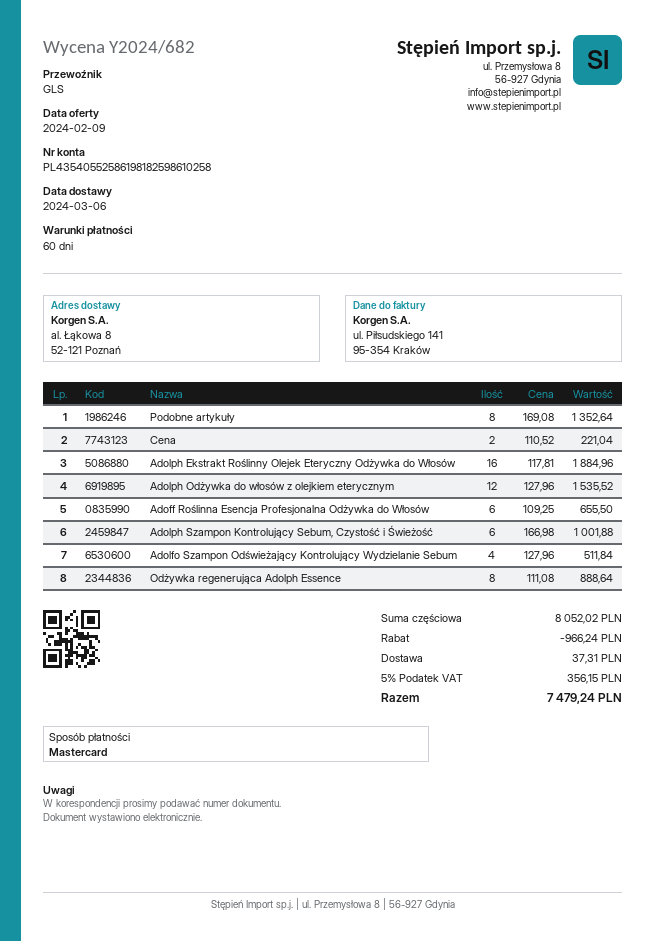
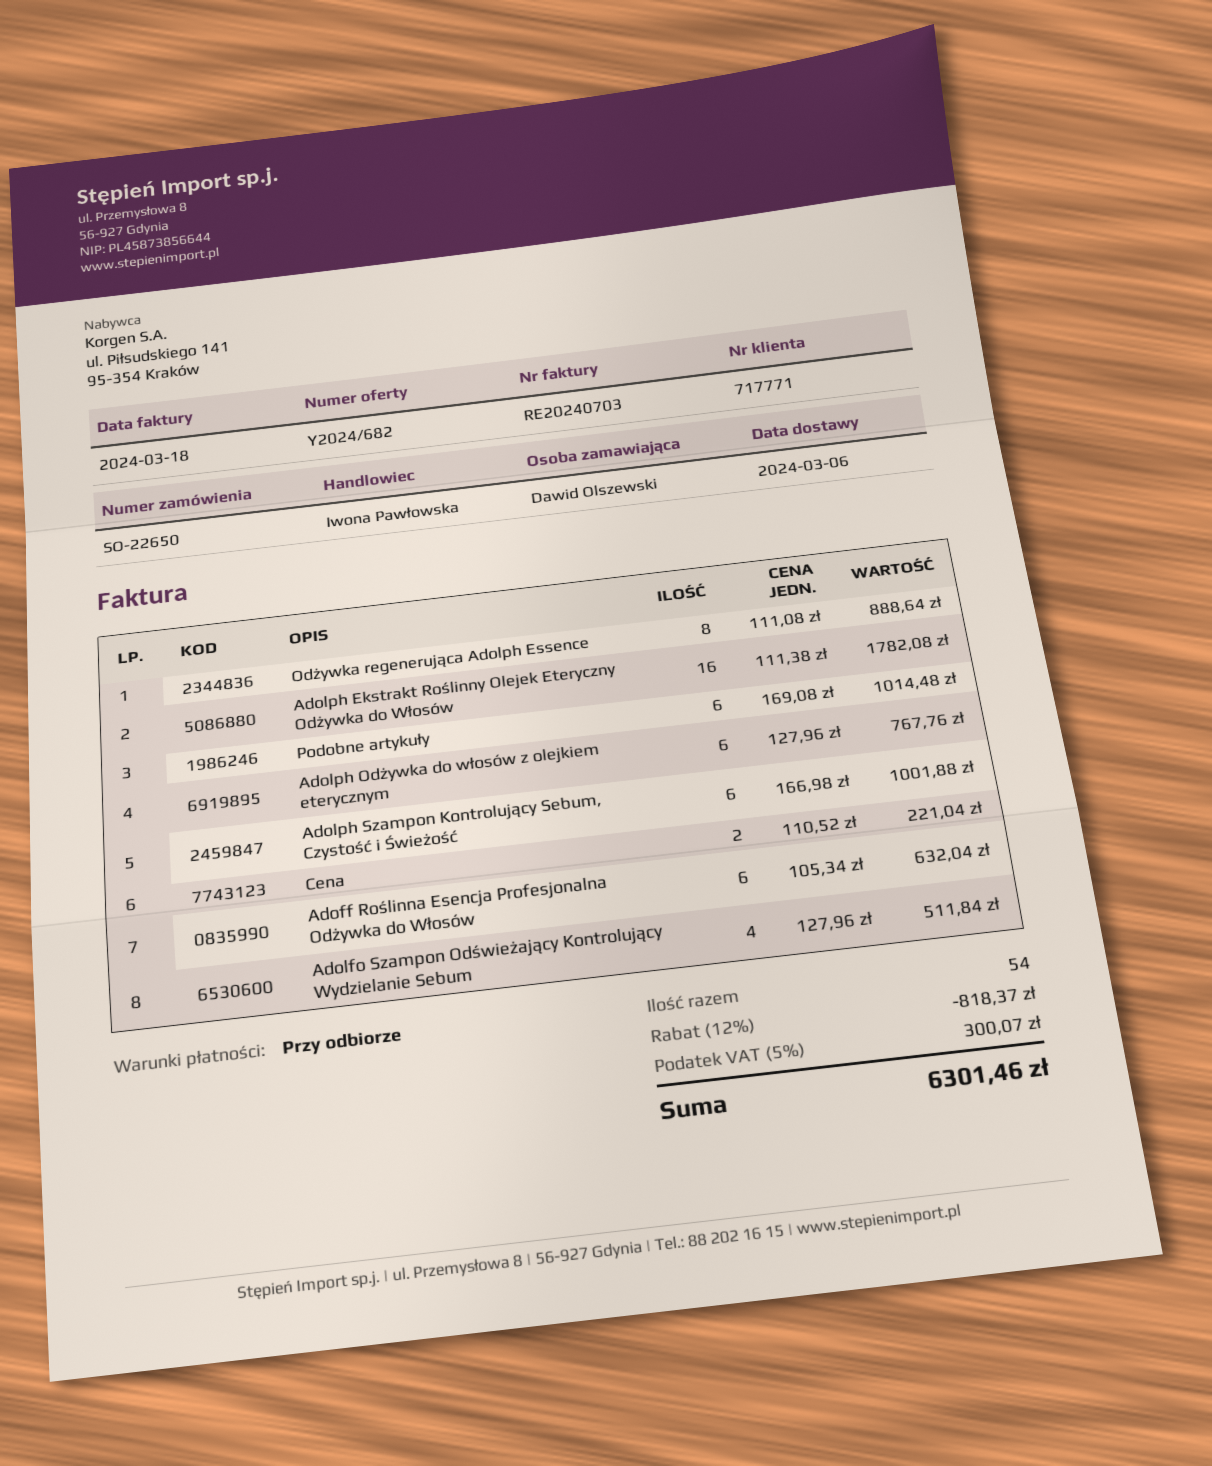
payment terms: 60 days -> on receipt
Podobne artykuły: 8 x 169.08 = 1352.64 -> 6 x 169.08 = 1014.48
Adolph Ekstrakt Roślinny Olejek Eteryczny Odżywka do Włosów: 16 x 117.81 = 1884.96 -> 16 x 111.38 = 1782.08
Adolph Odżywka do włosów z olejkiem eterycznym: 12 x 127.96 = 1535.52 -> 6 x 127.96 = 767.76
Adoff Roślinna Esencja Profesjonalna Odżywka do Włosów: 6 x 109.25 = 655.50 -> 6 x 105.34 = 632.04
discount: 966.24 -> 818.37
shipping: 37.31 -> none
tax: 5% = 356.15 -> 5% = 300.07
total: 7479.24 -> 6301.46

